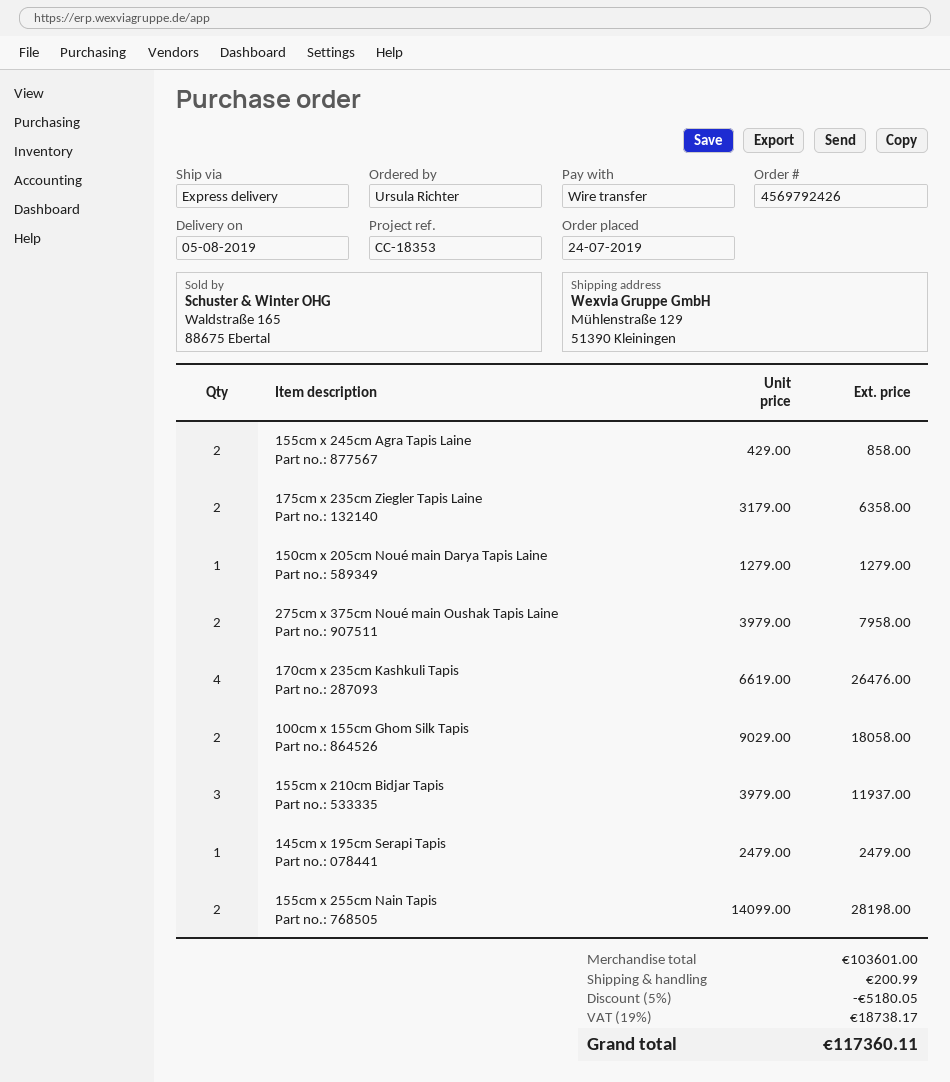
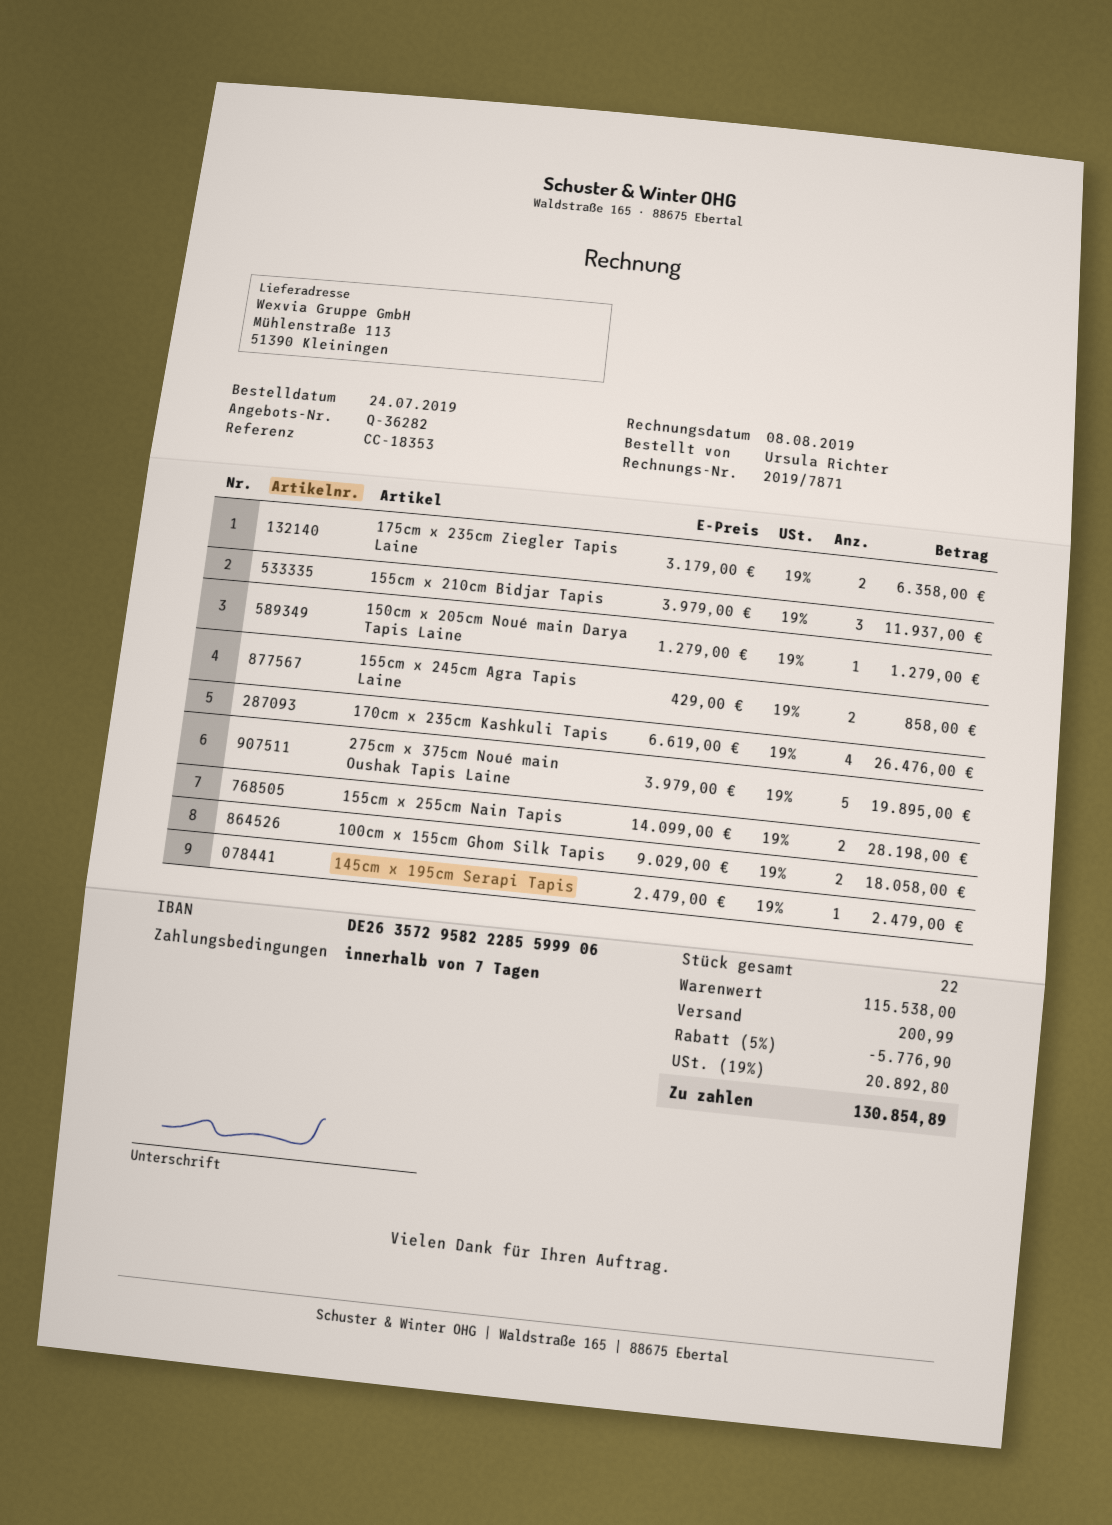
ship to: Mühlenstraße 129, 51390 Kleiningen -> Mühlenstraße 113, 51390 Kleiningen
275cm x 375cm Noué main Oushak Tapis Laine: 2 x 3979.00 = 7958.00 -> 5 x 3979.00 = 19895.00
subtotal: 103601.00 -> 115538.00
discount: 5% = 5180.05 -> 5% = 5776.90
tax: 19% = 18738.17 -> 19% = 20892.80
total: 117360.11 -> 130854.89

